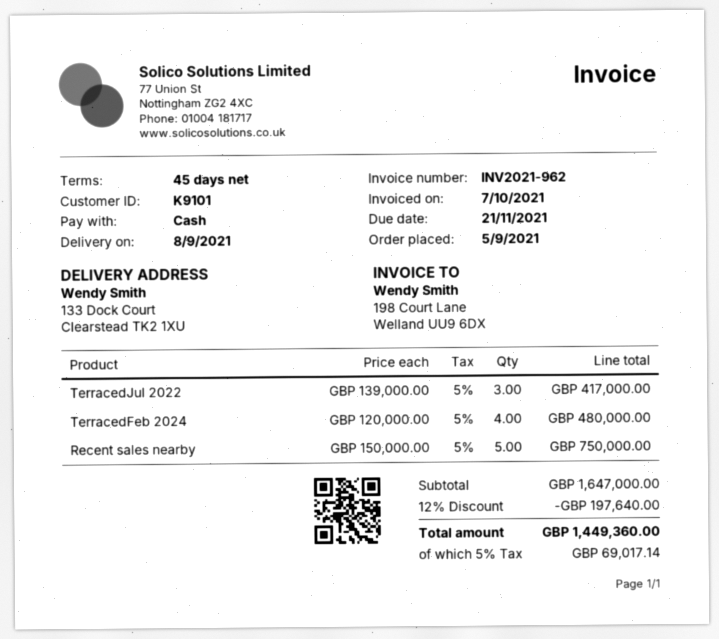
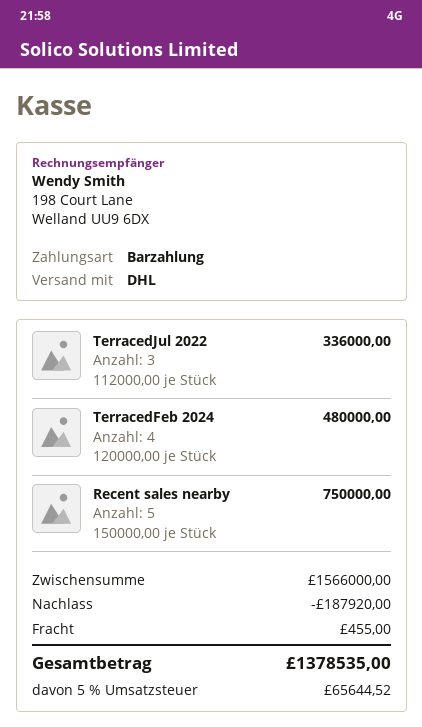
TerracedJul 2022: 3 x 139000.00 = 417000.00 -> 3 x 112000.00 = 336000.00
subtotal: 1647000.00 -> 1566000.00
discount: 197640.00 -> 187920.00
shipping: none -> 455.00
tax: 5% = 69017.14 -> 5% = 65644.52
total: 1449360.00 -> 1378535.00

